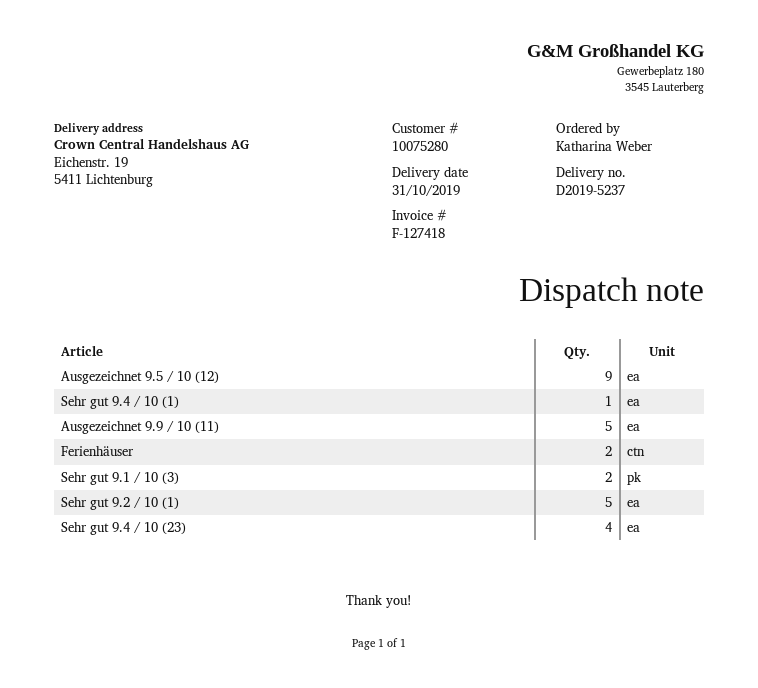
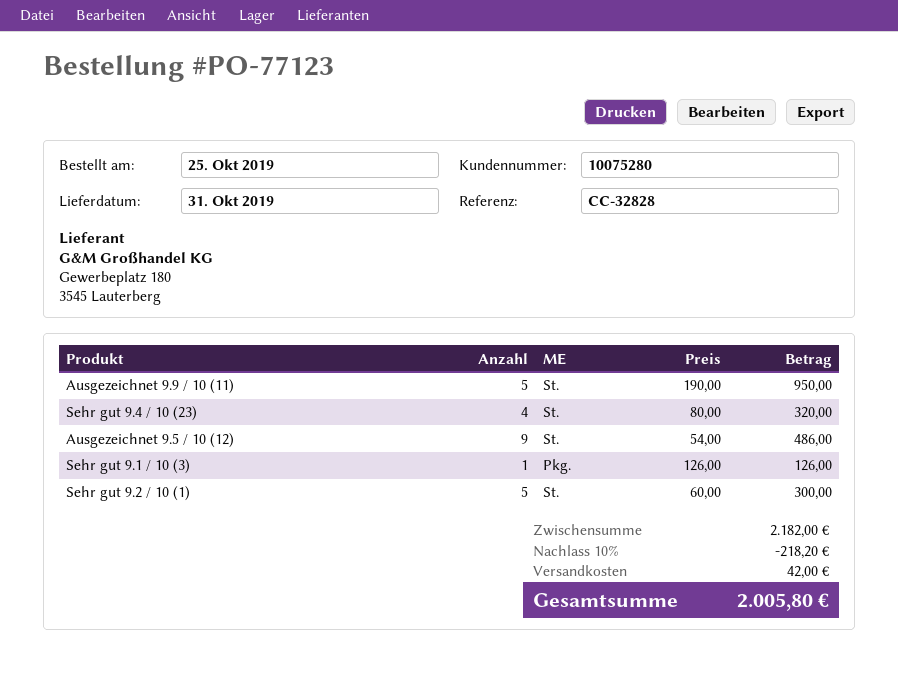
Sehr gut 9.4 / 10 (1): 1 -> none
Ferienhäuser: 2 -> none
Sehr gut 9.1 / 10 (3): 2 -> 1

